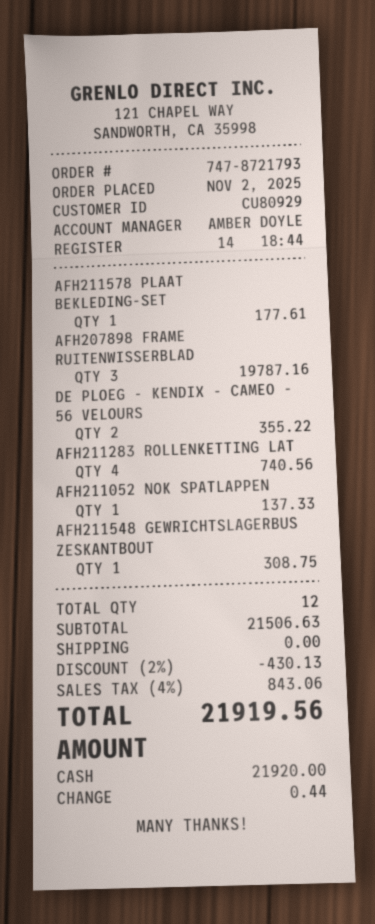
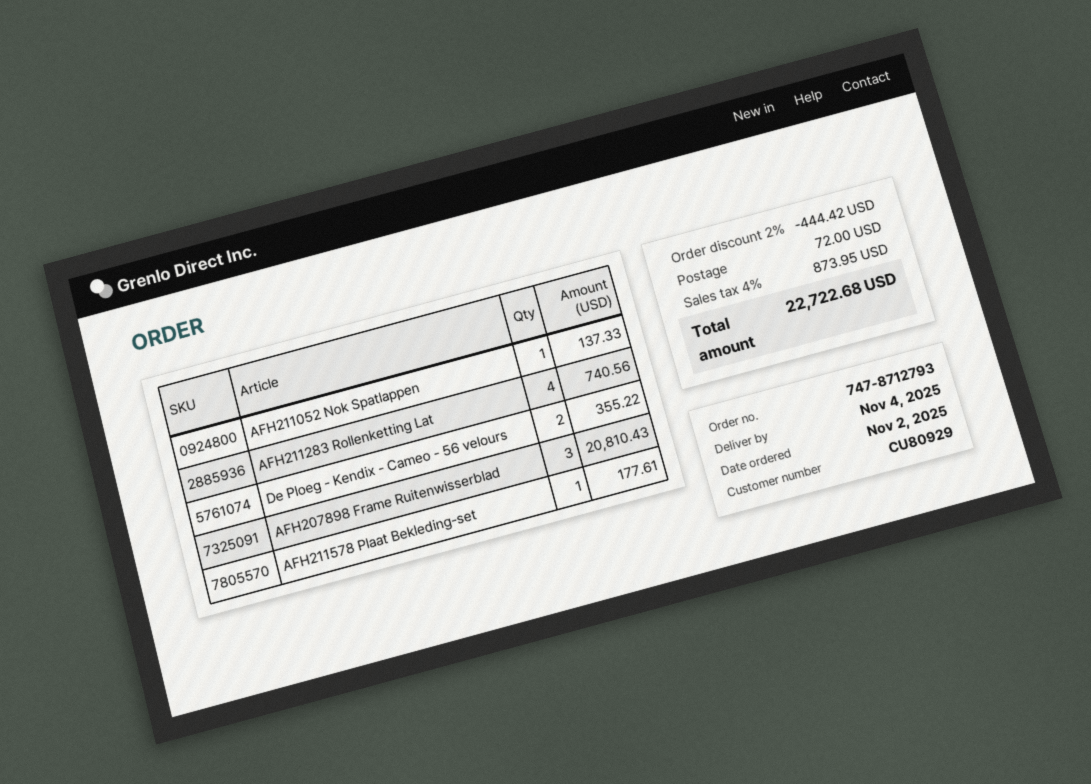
order number: 747-8721793 -> 747-8712793
AFH207898 FRAME RUITENWISSERBLAD: 3 for 19787.16 -> 3 for 20810.43
AFH211548 GEWRICHTSLAGERBUS ZESKANTBOUT: 1 for 308.75 -> none
discount: 2% = 430.13 -> 2% = 444.42
shipping: 0.00 -> 72.00
tax: 4% = 843.06 -> 4% = 873.95
total: 21919.56 -> 22722.68

